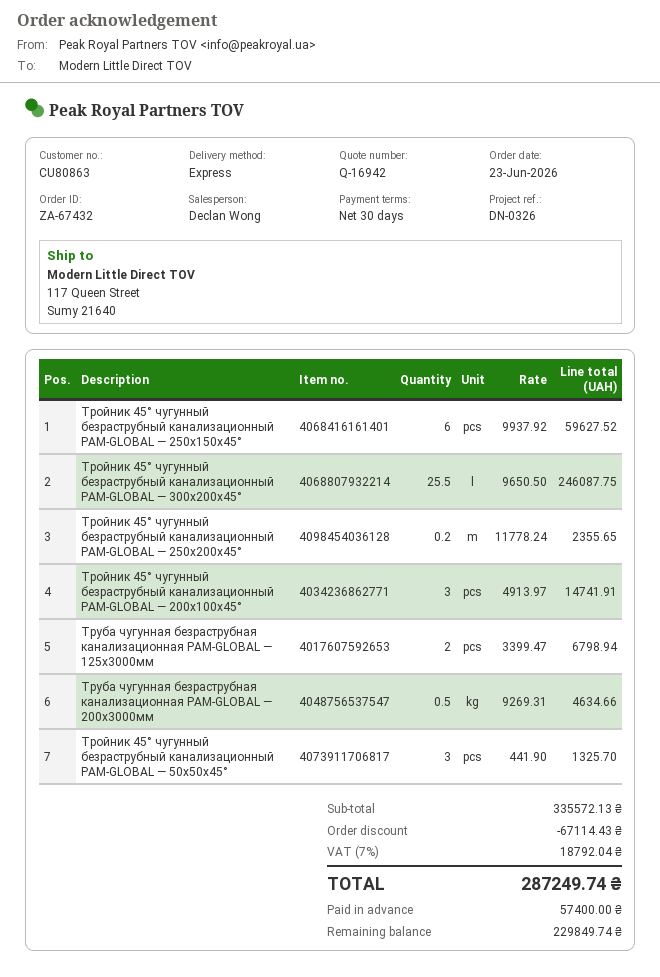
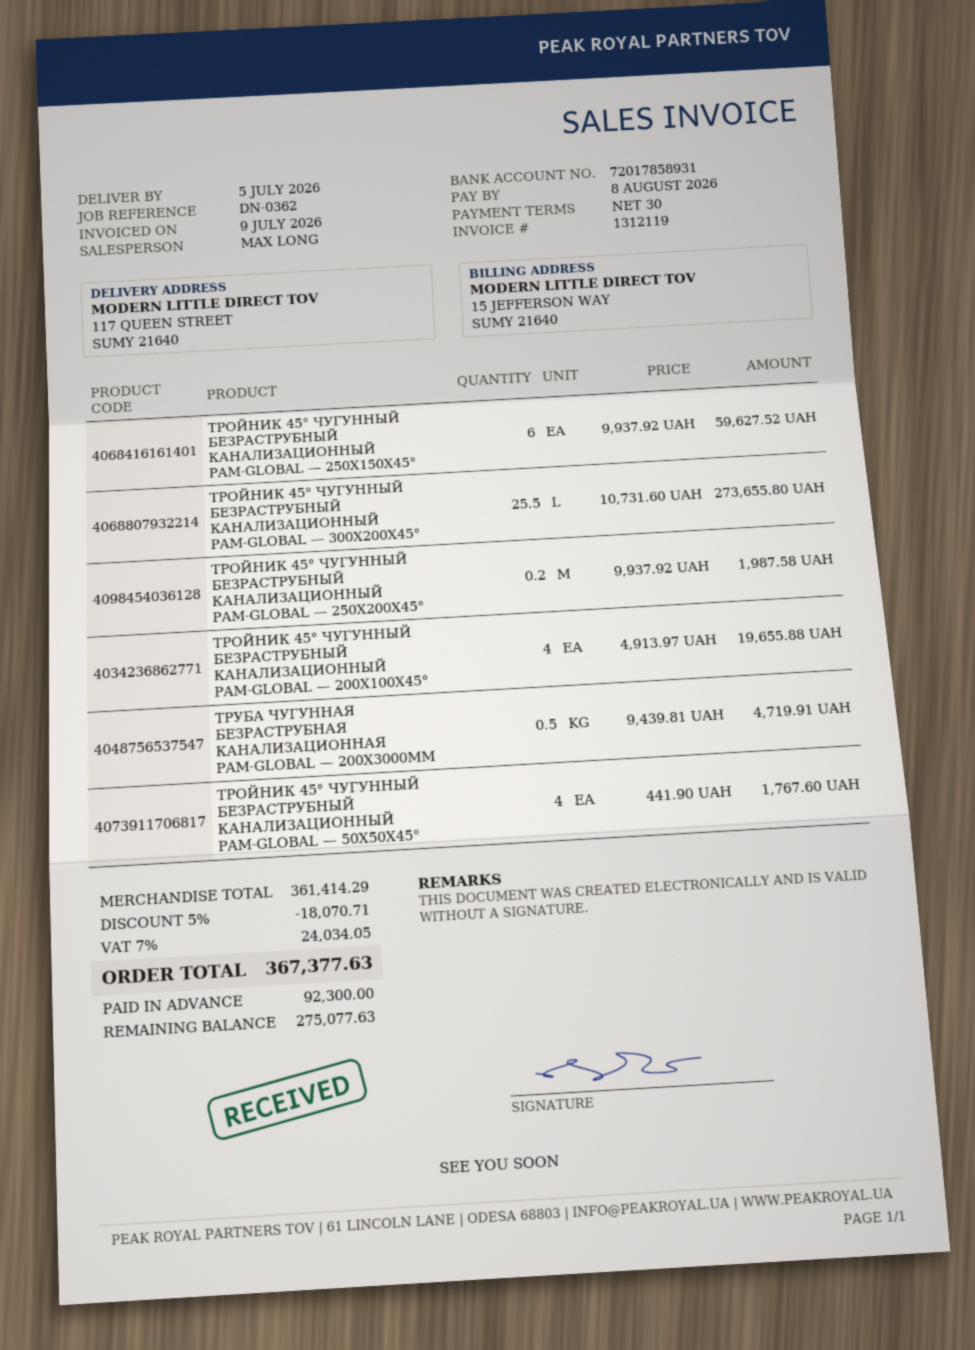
reference: DN-0326 -> DN-0362
sales rep: Declan Wong -> MAX LONG
Тройник 45° чугунный безраструбный канализационный PAM-GLOBAL — 300х200х45°: 25.5 x 9650.50 = 246087.75 -> 25.5 x 10731.60 = 273655.80
Тройник 45° чугунный безраструбный канализационный PAM-GLOBAL — 250х200х45°: 0.2 x 11778.24 = 2355.65 -> 0.2 x 9937.92 = 1987.58
Тройник 45° чугунный безраструбный канализационный PAM-GLOBAL — 200х100х45°: 3 x 4913.97 = 14741.91 -> 4 x 4913.97 = 19655.88
Труба чугунная безраструбная канализационная PAM-GLOBAL — 125х3000мм: 2 x 3399.47 = 6798.94 -> none
Труба чугунная безраструбная канализационная PAM-GLOBAL — 200х3000мм: 0.5 x 9269.31 = 4634.66 -> 0.5 x 9439.81 = 4719.91
Тройник 45° чугунный безраструбный канализационный PAM-GLOBAL — 50х50х45°: 3 x 441.90 = 1325.70 -> 4 x 441.90 = 1767.60
subtotal: 335572.13 -> 361414.29
discount: 67114.43 -> 18070.71
tax: 7% = 18792.04 -> 7% = 24034.05
total: 287249.74 -> 367377.63
deposit: 57400.00 -> 92300.00
balance: 229849.74 -> 275077.63

